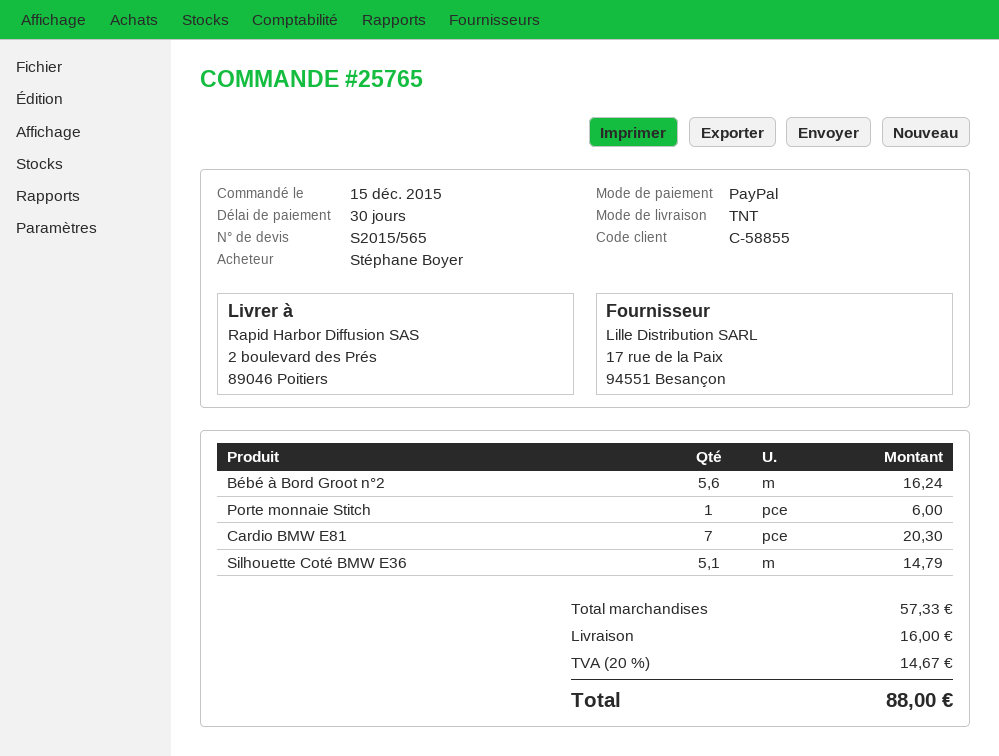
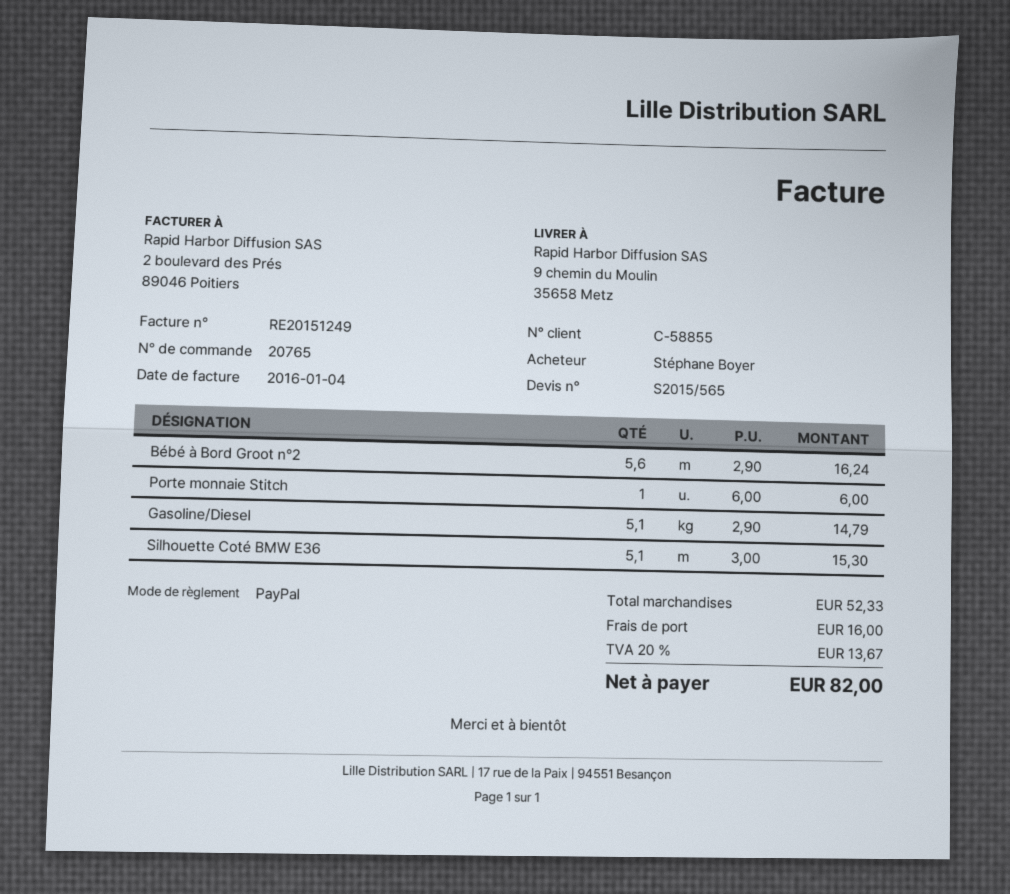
order number: 25765 -> 20765
ship to: 2 boulevard des Prés, 89046 Poitiers -> 9 chemin du Moulin, 35658 Metz
Cardio BMW E81: 7 for 20.30 -> none
Silhouette Coté BMW E36: 5.1 for 14.79 -> 5.1 for 15.30
Gasoline/Diesel: none -> 5.1 for 14.79
subtotal: 57.33 -> 52.33
tax: 20% = 14.67 -> 20% = 13.67
total: 88.00 -> 82.00

